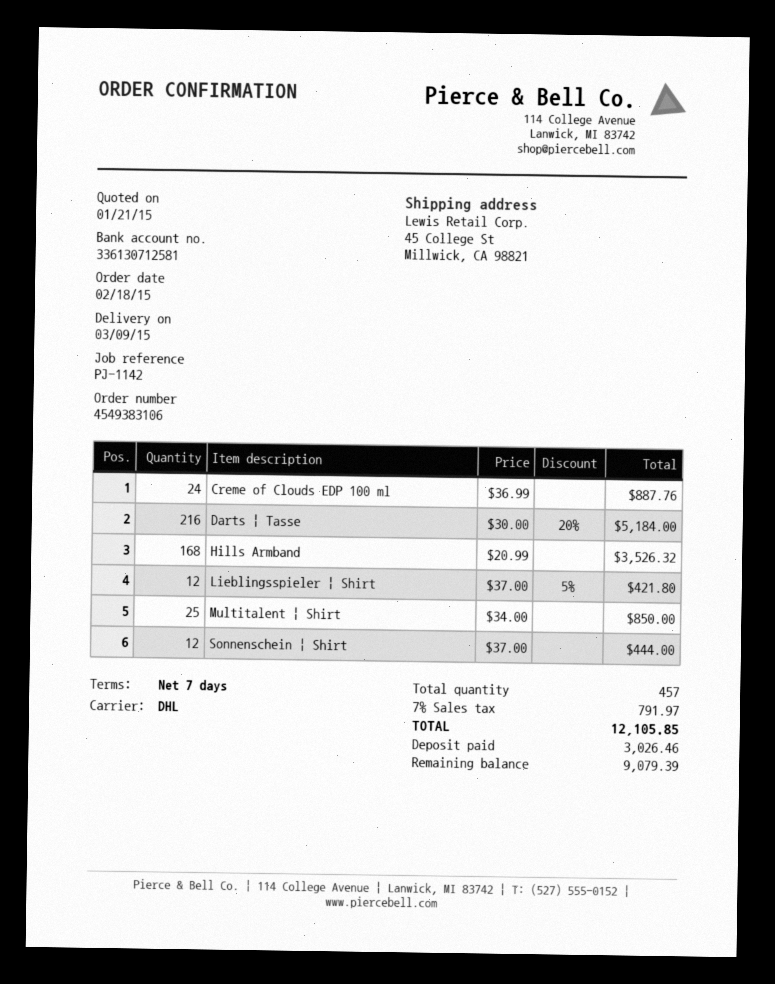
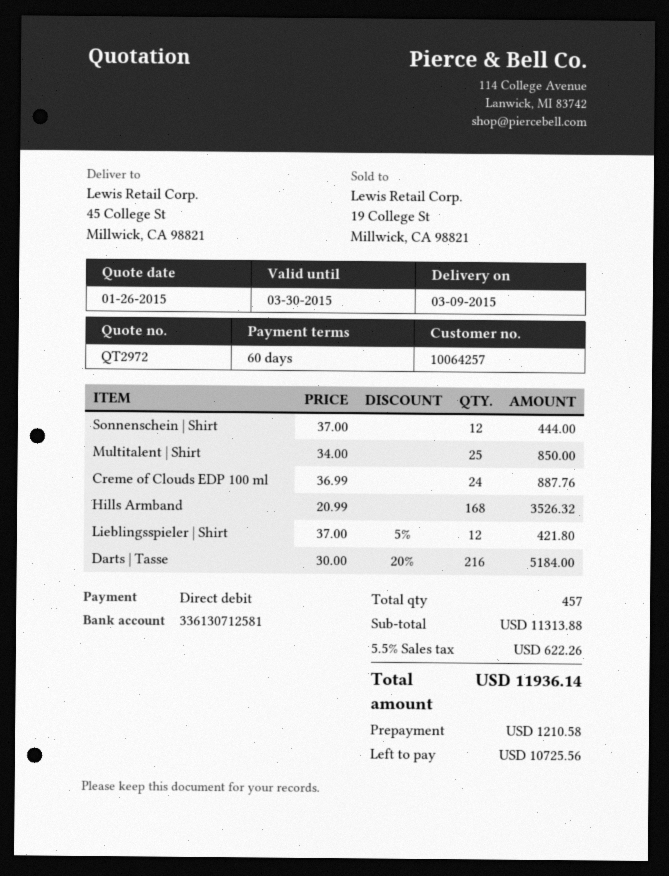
quote date: 2015-01-21 -> 2015-01-26
payment terms: 7 days -> 60 days
tax: 7% = 791.97 -> 5.5% = 622.26
total: 12105.85 -> 11936.14
deposit: 3026.46 -> 1210.58
balance: 9079.39 -> 10725.56

